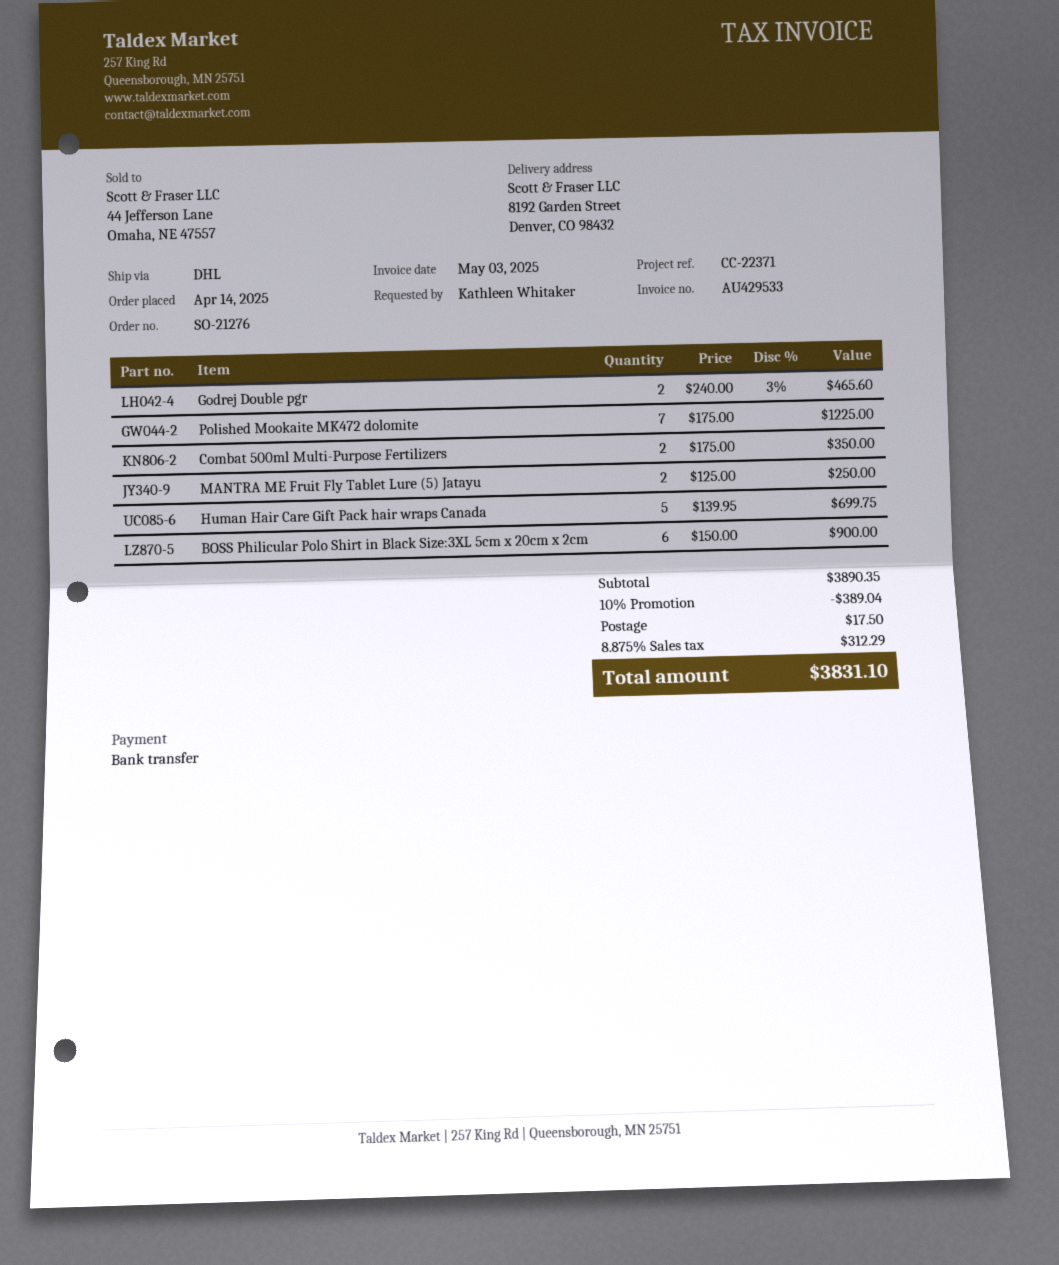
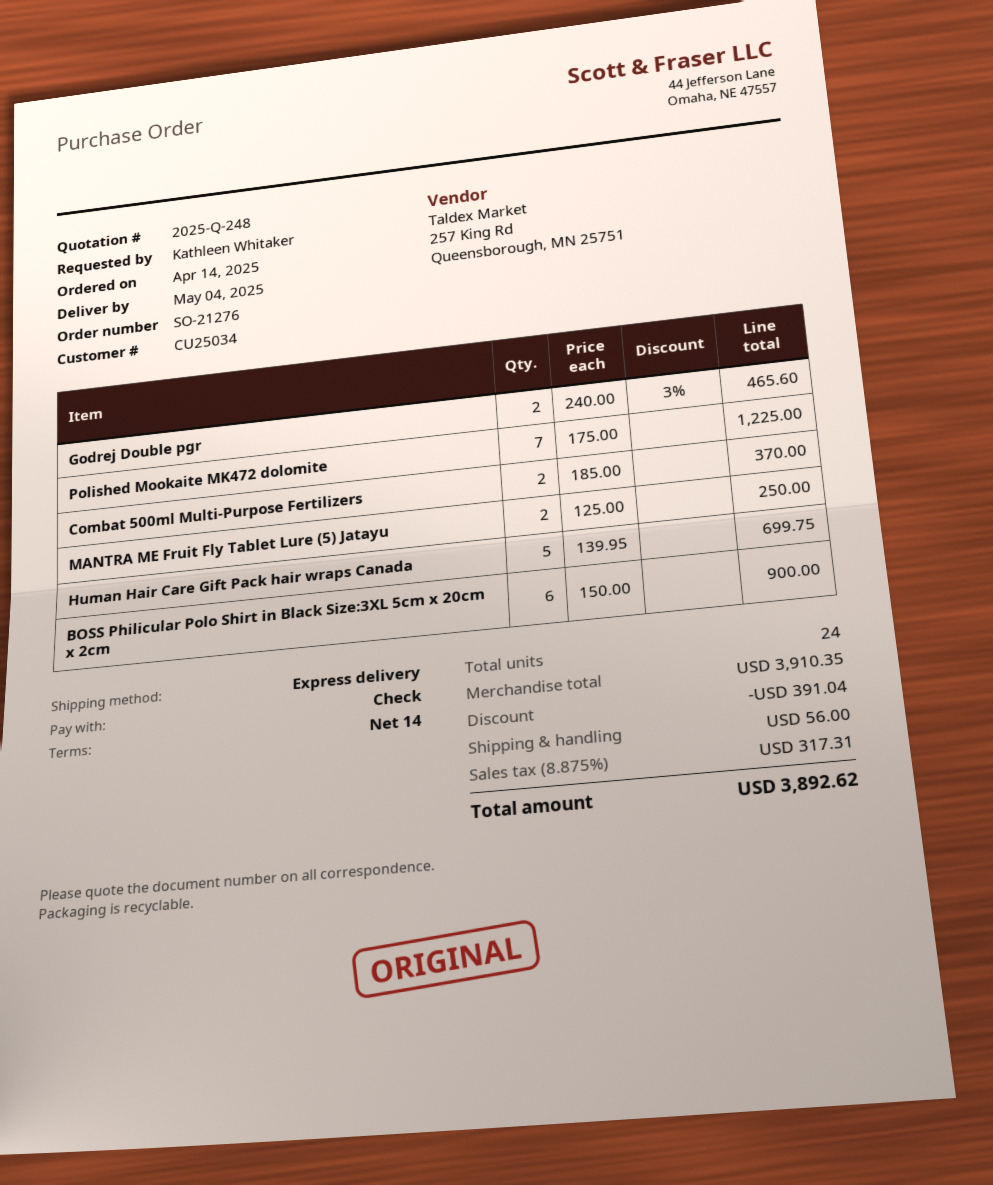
payment method: bank transfer -> cheque
shipping method: DHL -> express
Combat 500ml Multi-Purpose Fertilizers: 2 x 175.00 = 350.00 -> 2 x 185.00 = 370.00
subtotal: 3890.35 -> 3910.35
discount: 389.04 -> 391.04
shipping: 17.50 -> 56.00
tax: 8.875% = 312.29 -> 8.875% = 317.31
total: 3831.10 -> 3892.62

